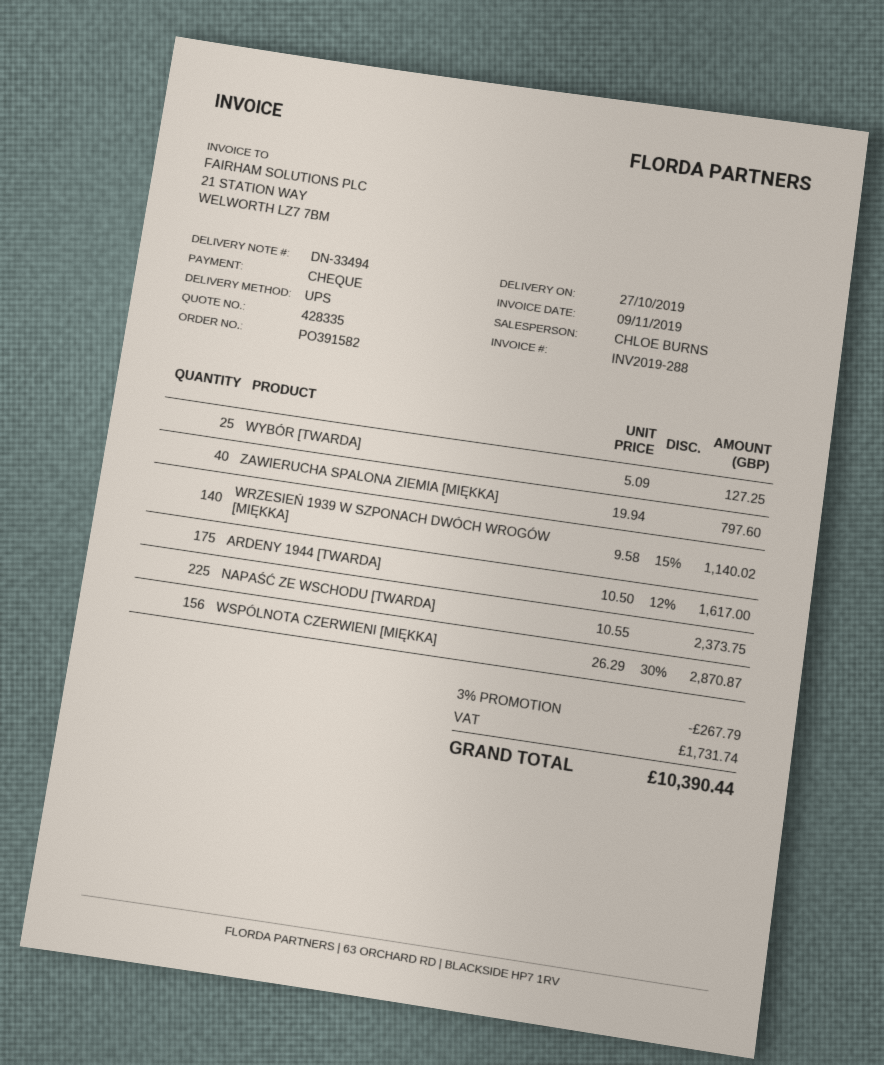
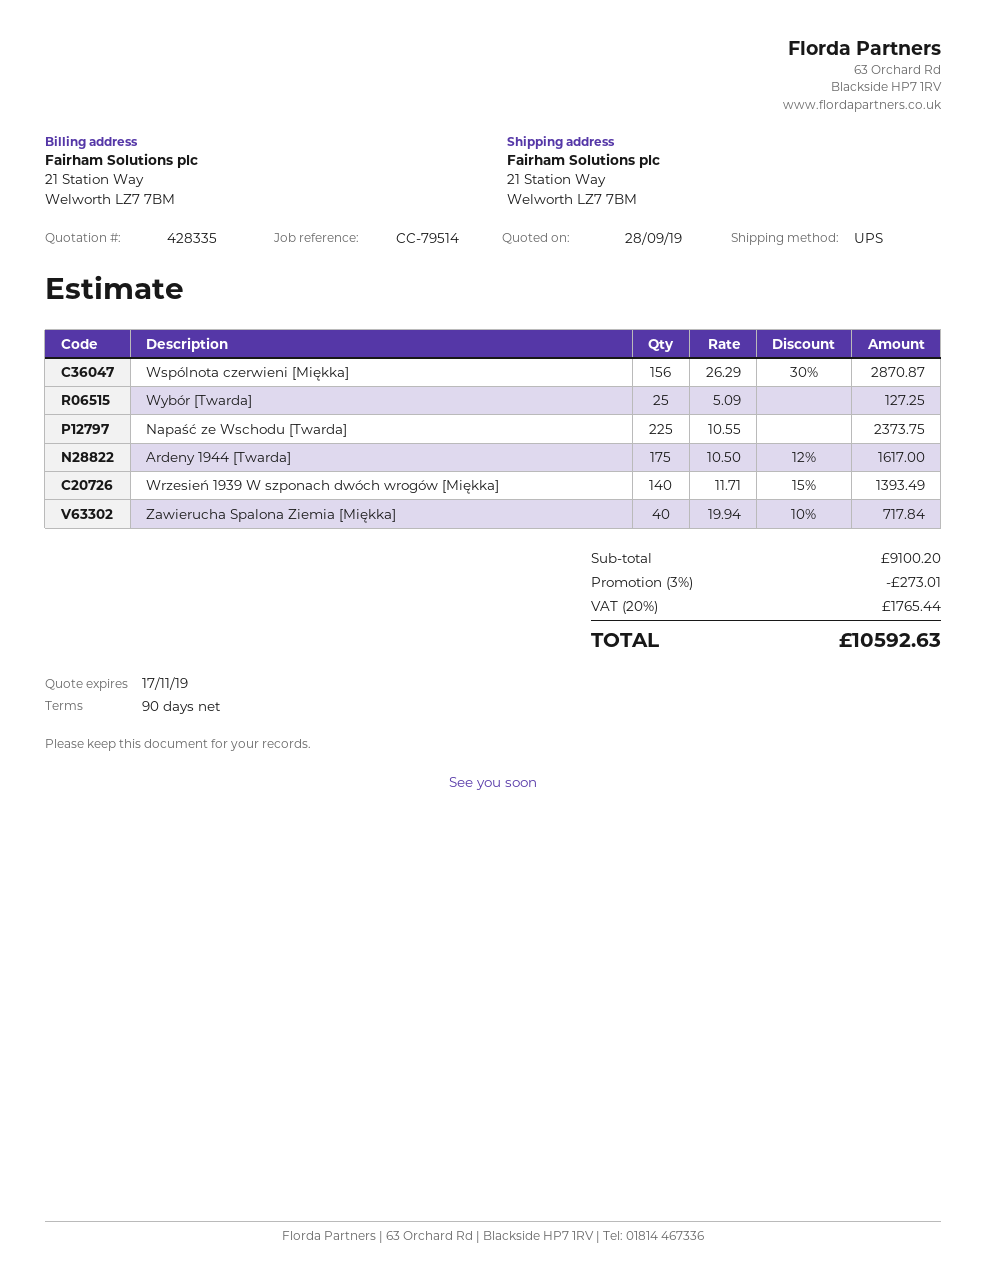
ZAWIERUCHA SPALONA ZIEMIA [MIĘKKA]: 40 x 19.94 = 797.60 -> 40 x 19.94 - 10% = 717.84
WRZESIEŃ 1939 W SZPONACH DWÓCH WROGÓW [MIĘKKA]: 140 x 9.58 - 15% = 1140.02 -> 140 x 11.71 - 15% = 1393.49
discount: 3% = 267.79 -> 3% = 273.01
tax: 1731.74 -> 1765.44
total: 10390.44 -> 10592.63

